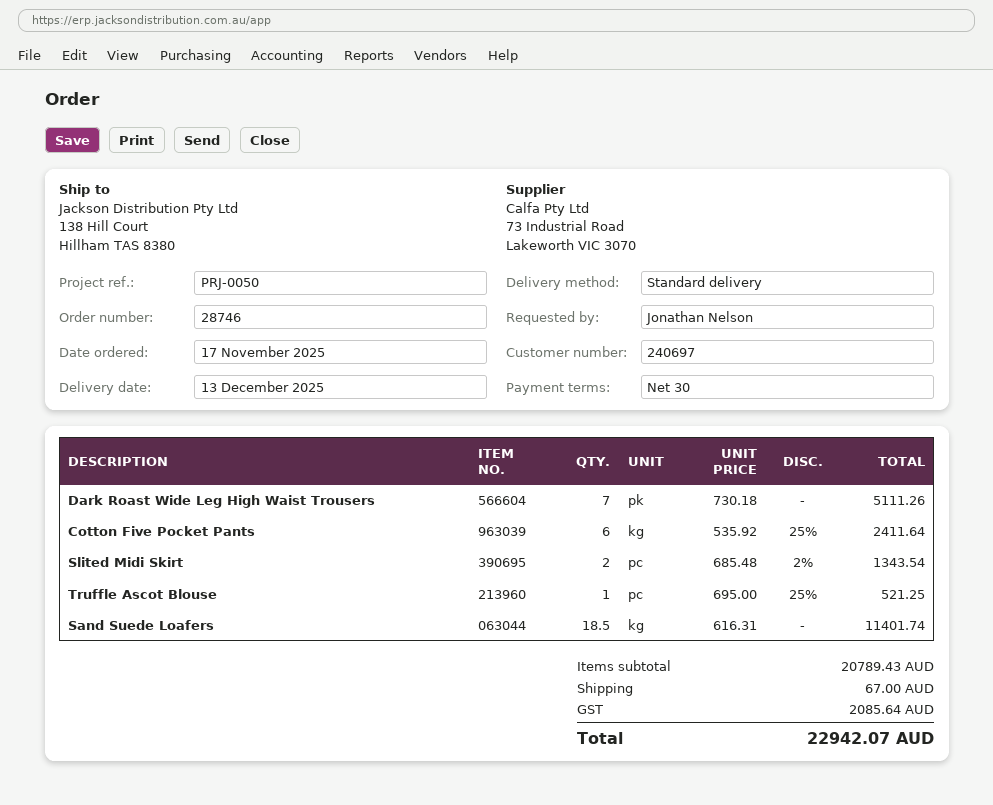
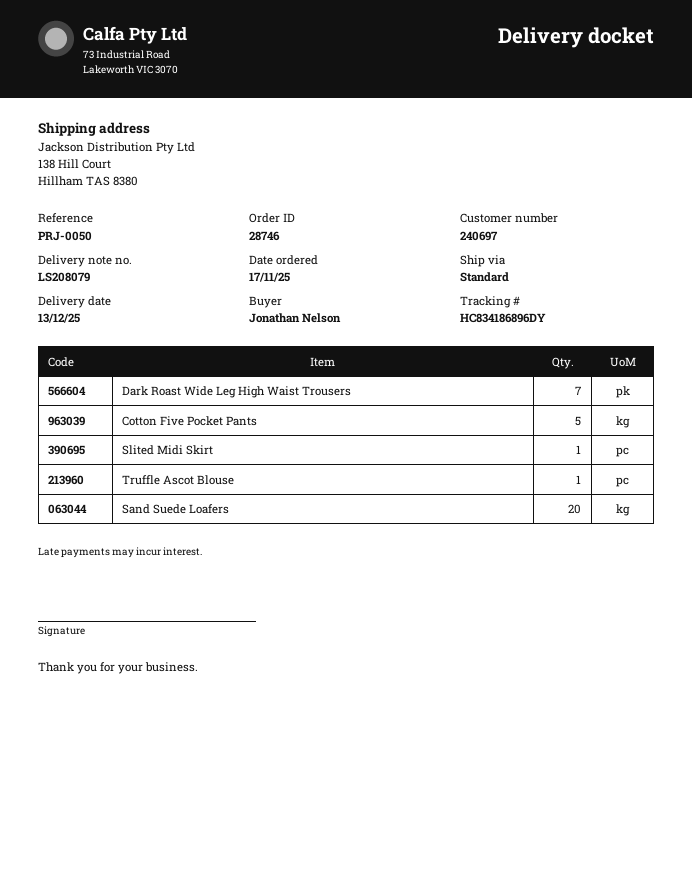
Cotton Five Pocket Pants: 6 -> 5
Slited Midi Skirt: 2 -> 1
Sand Suede Loafers: 18.5 -> 20

